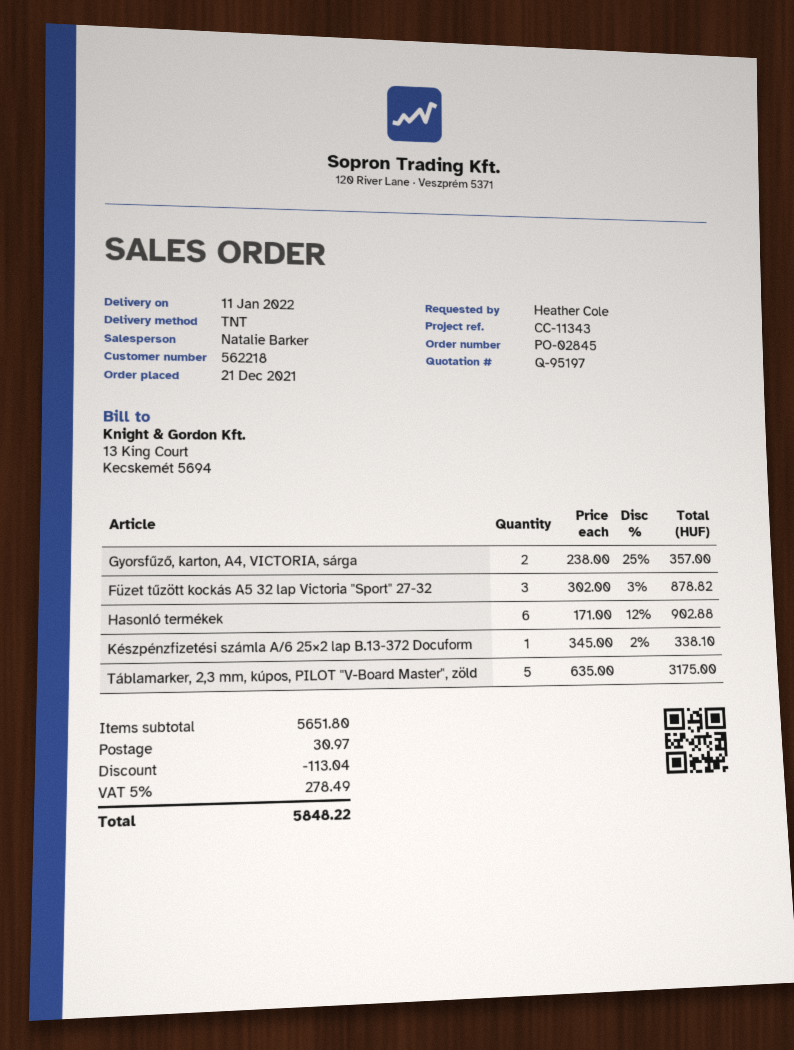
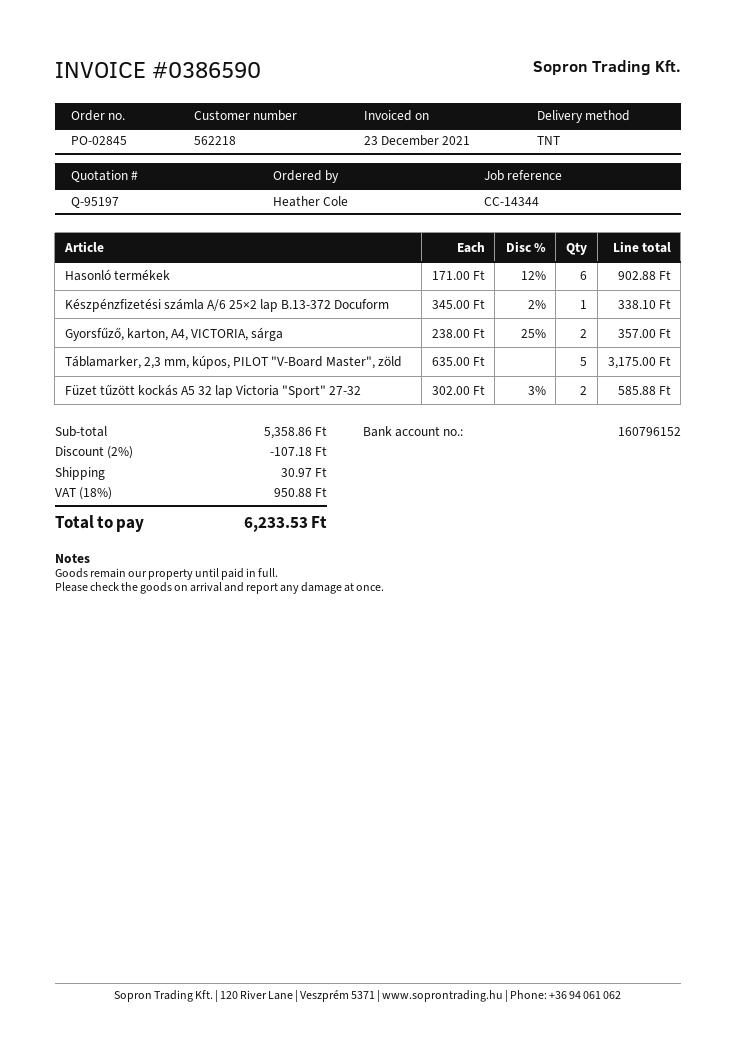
reference: CC-11343 -> CC-14344
Füzet tűzött kockás A5 32 lap Victoria "Sport" 27-32: 3 x 302.00 - 3% = 878.82 -> 2 x 302.00 - 3% = 585.88
subtotal: 5651.80 -> 5358.86
discount: 113.04 -> 107.18
tax: 5% = 278.49 -> 18% = 950.88
total: 5848.22 -> 6233.53

